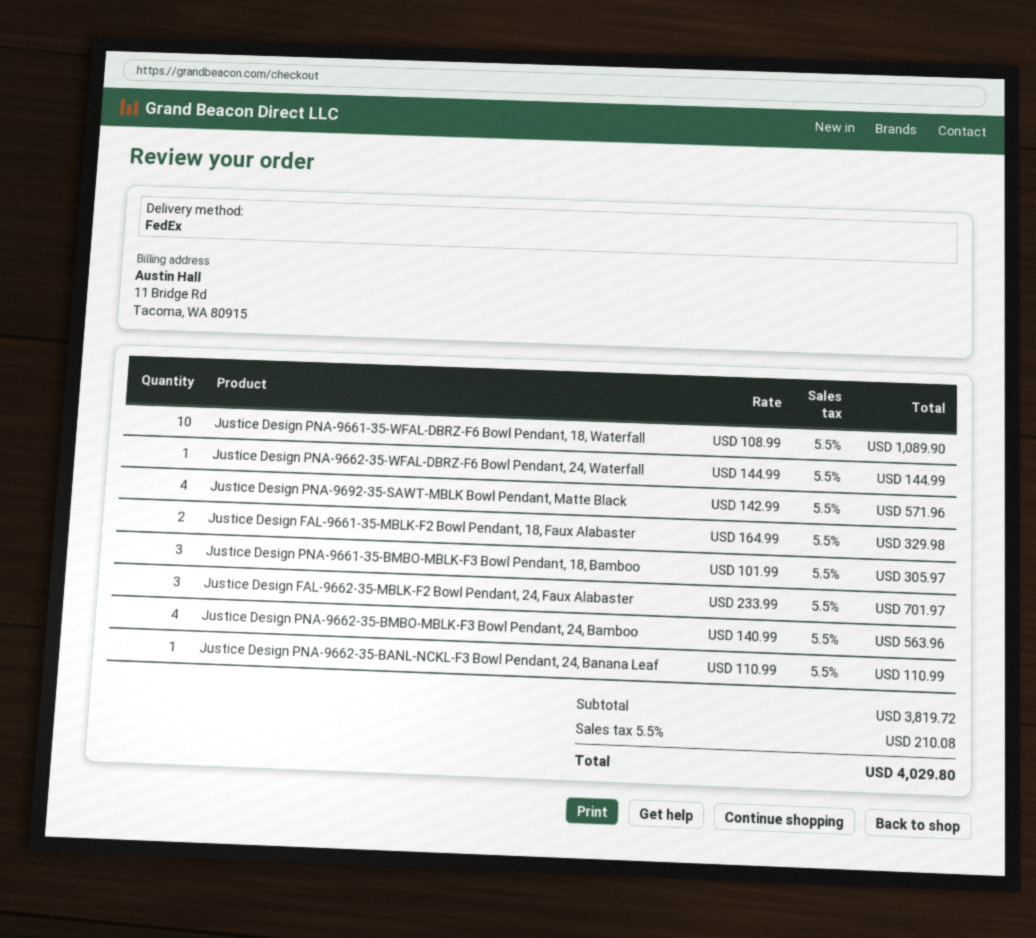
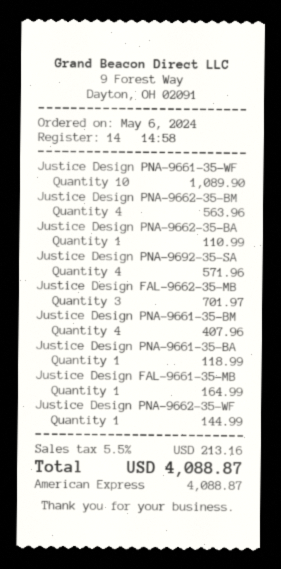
Justice Design FAL-9661-35-MBLK-F2 Bowl Pendant, 18, Faux Alabaster: 2 for 329.98 -> 1 for 164.99
Justice Design PNA-9661-35-BMBO-MBLK-F3 Bowl Pendant, 18, Bamboo: 3 for 305.97 -> 4 for 407.96
Justice Design PNA-9661-35-BA: none -> 1 for 118.99
tax: 5.5% = 210.08 -> 5.5% = 213.16
total: 4029.80 -> 4088.87

